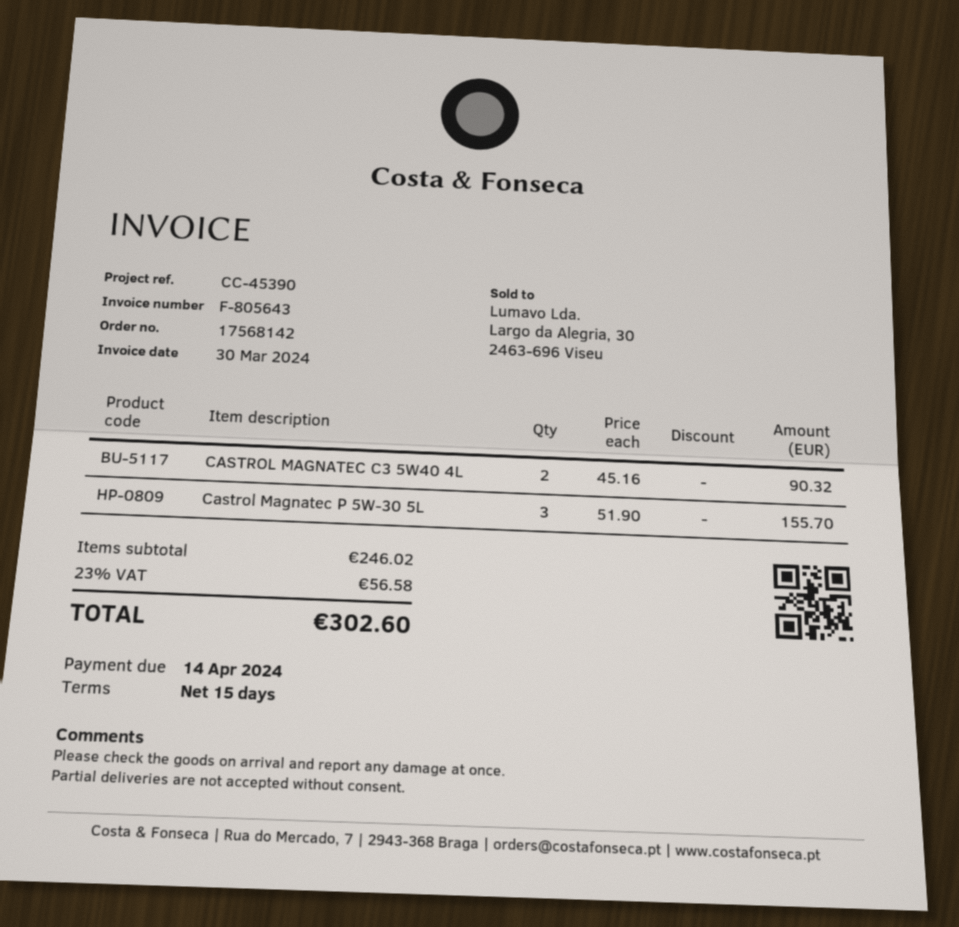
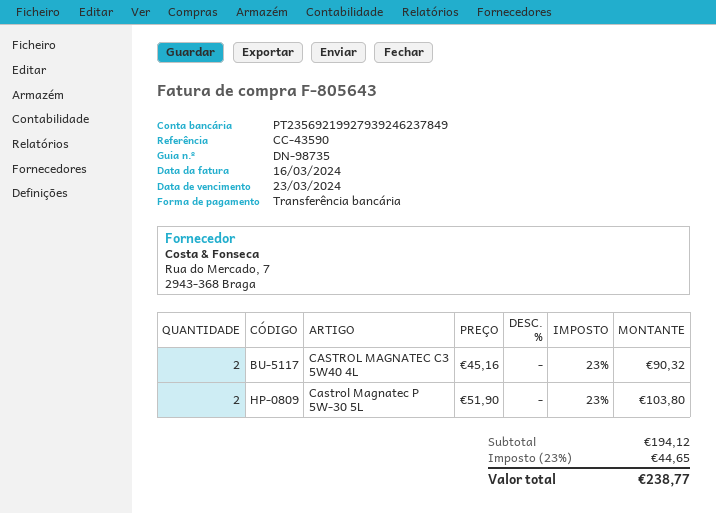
invoice date: 2024-03-30 -> 2024-03-16
due date: 2024-04-14 -> 2024-03-23
reference: CC-45390 -> CC-43590
Castrol Magnatec P 5W-30 5L: 3 x 51.90 = 155.70 -> 2 x 51.90 = 103.80
subtotal: 246.02 -> 194.12
tax: 23% = 56.58 -> 23% = 44.65
total: 302.60 -> 238.77

